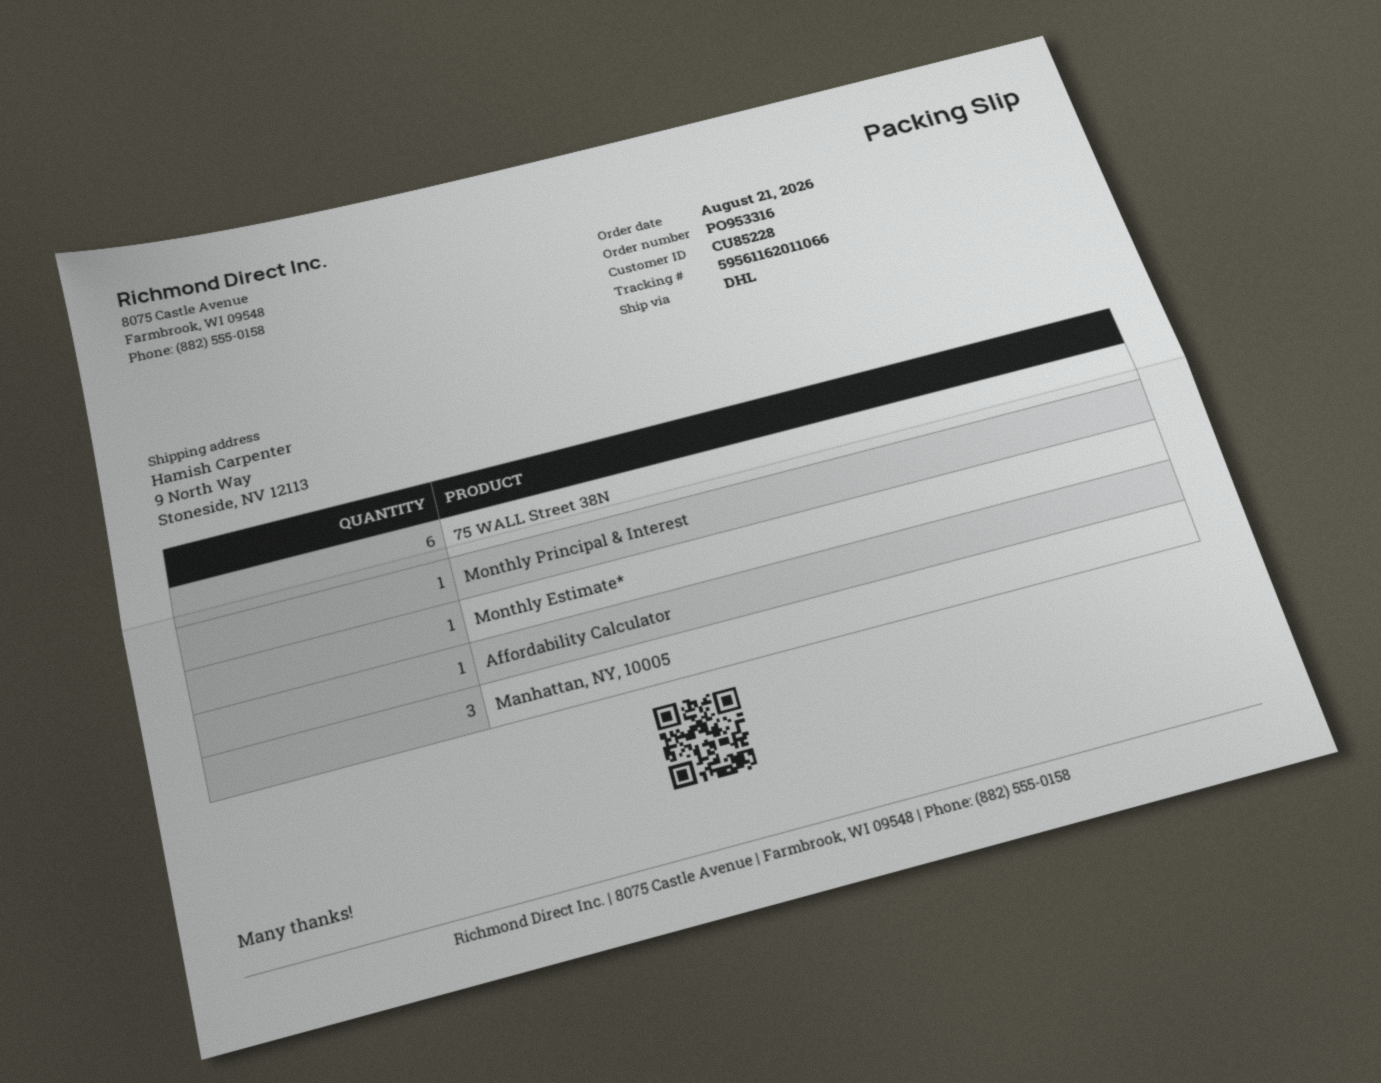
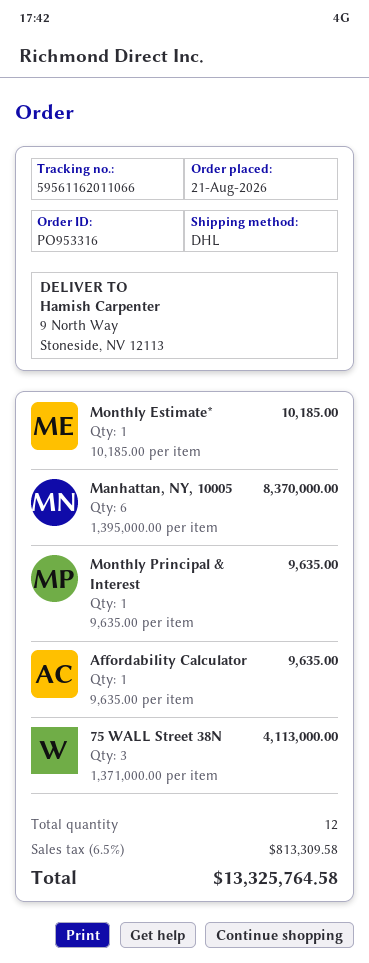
75 WALL Street 38N: 6 -> 3
Manhattan, NY, 10005: 3 -> 6

